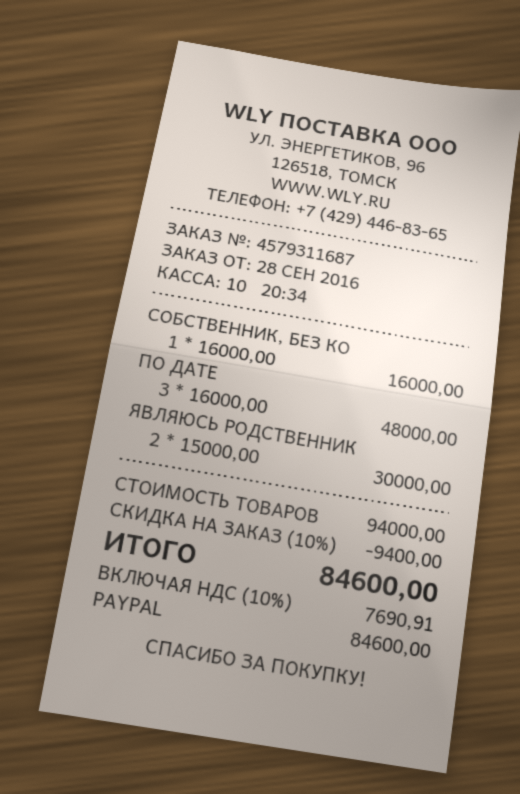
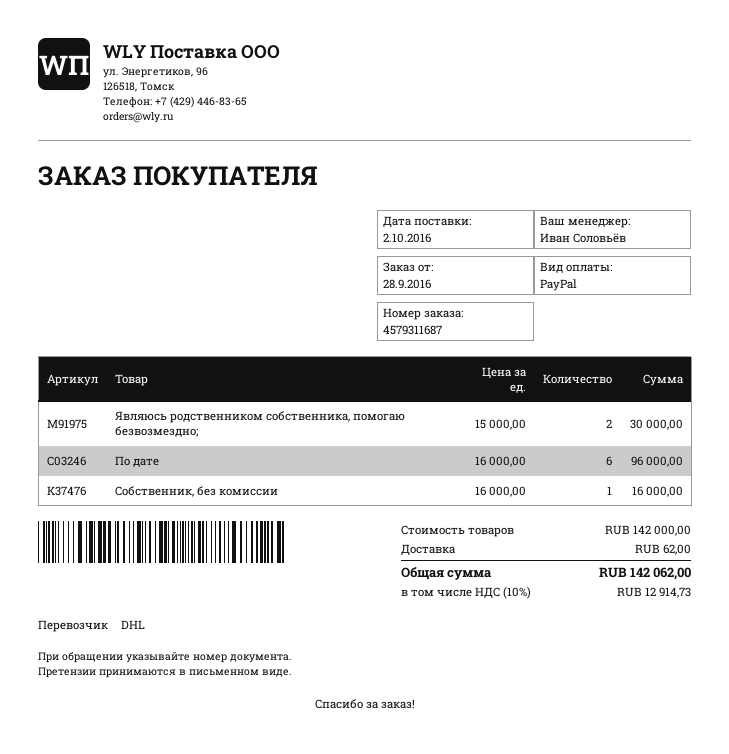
ПО ДАТЕ: 3 x 16000.00 = 48000.00 -> 6 x 16000.00 = 96000.00
subtotal: 94000.00 -> 142000.00
discount: 10% = 9400.00 -> none
shipping: none -> 62.00
tax: 10% = 7690.91 -> 10% = 12914.73
total: 84600.00 -> 142062.00

